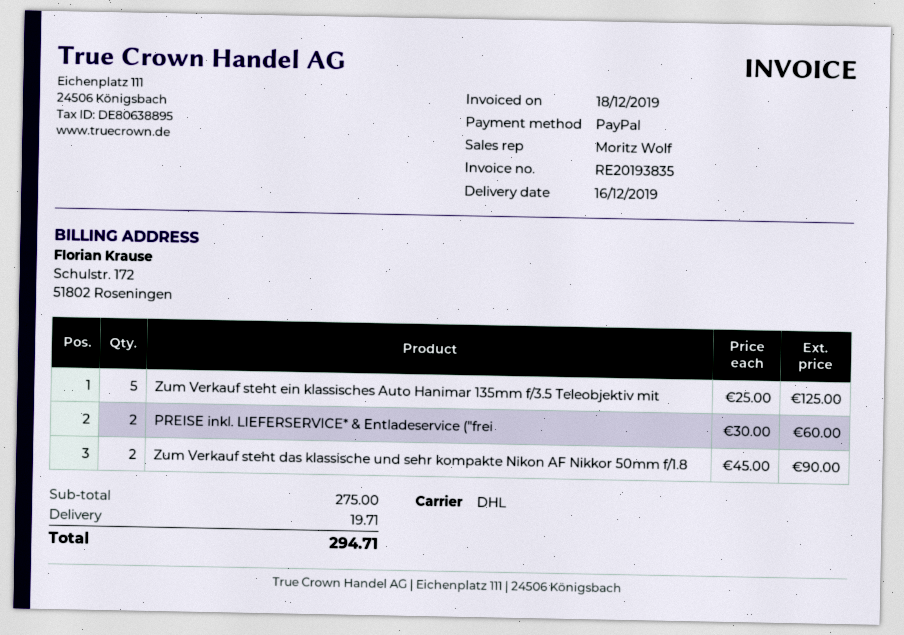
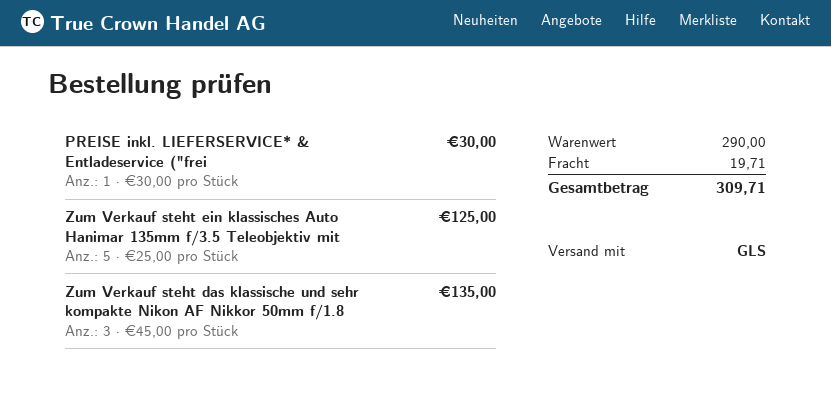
shipping method: DHL -> GLS
PREISE inkl. LIEFERSERVICE* & Entladeservice ("frei: 2 x 30.00 = 60.00 -> 1 x 30.00 = 30.00
Zum Verkauf steht das klassische und sehr kompakte Nikon AF Nikkor 50mm f/1.8: 2 x 45.00 = 90.00 -> 3 x 45.00 = 135.00
subtotal: 275.00 -> 290.00
total: 294.71 -> 309.71

